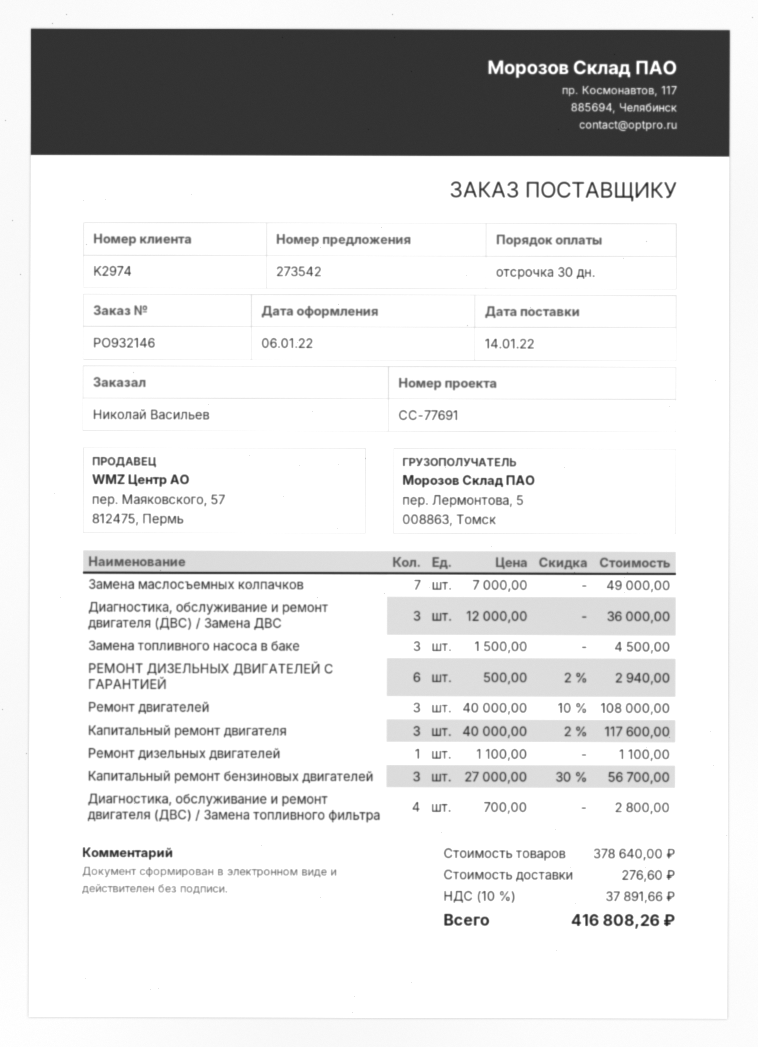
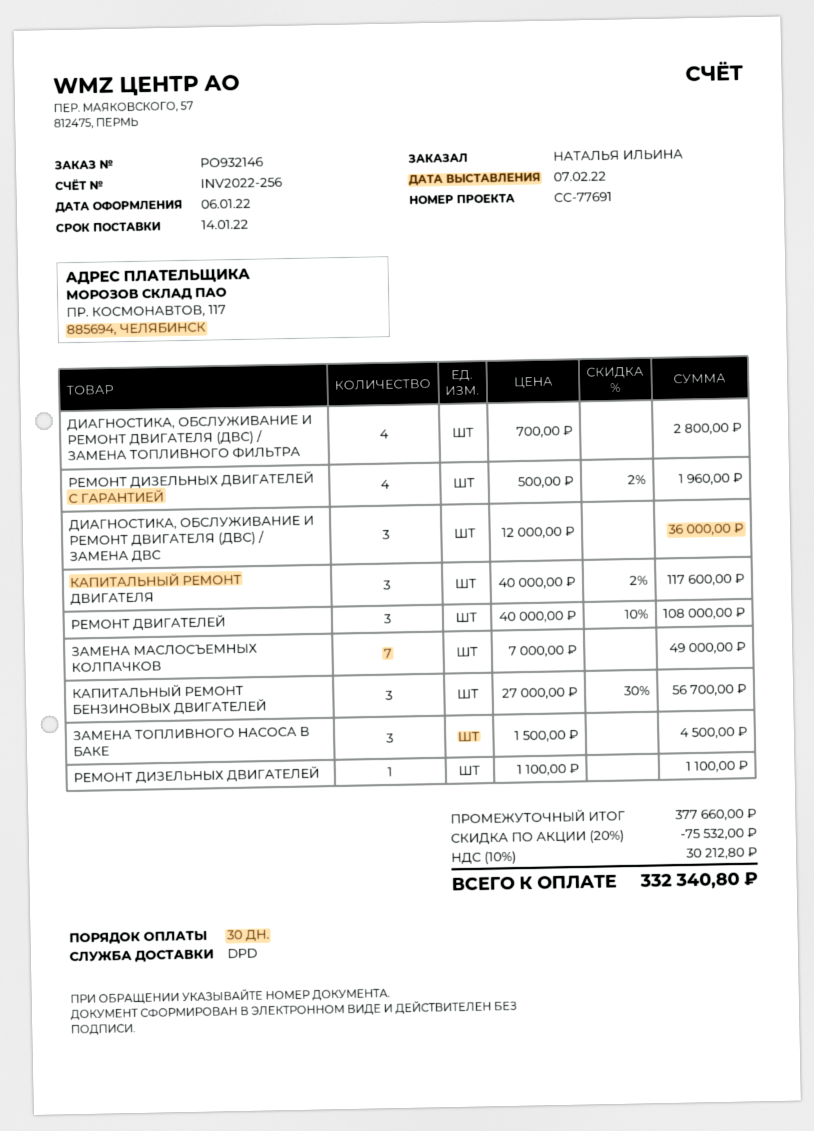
ordered by: Николай Васильев -> НАТАЛЬЯ ИЛЬИНА
РЕМОНТ ДИЗЕЛЬНЫХ ДВИГАТЕЛЕЙ С ГАРАНТИЕЙ: 6 x 500.00 - 2% = 2940.00 -> 4 x 500.00 - 2% = 1960.00
subtotal: 378640.00 -> 377660.00
discount: none -> 20% = 75532.00
shipping: 276.60 -> none
tax: 10% = 37891.66 -> 10% = 30212.80
total: 416808.26 -> 332340.80

